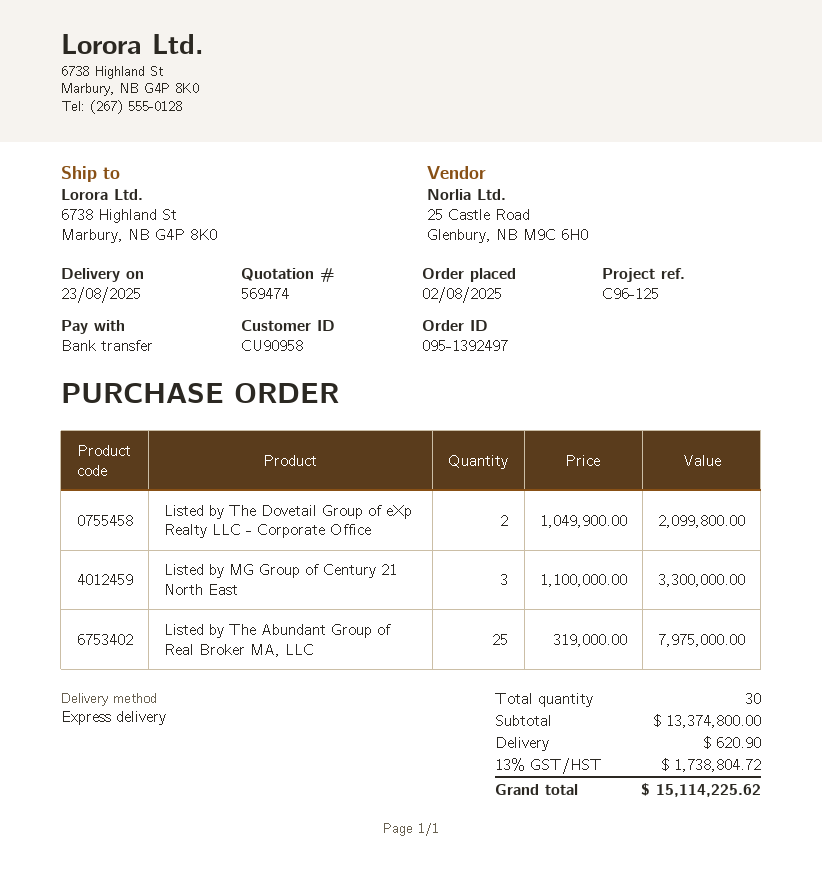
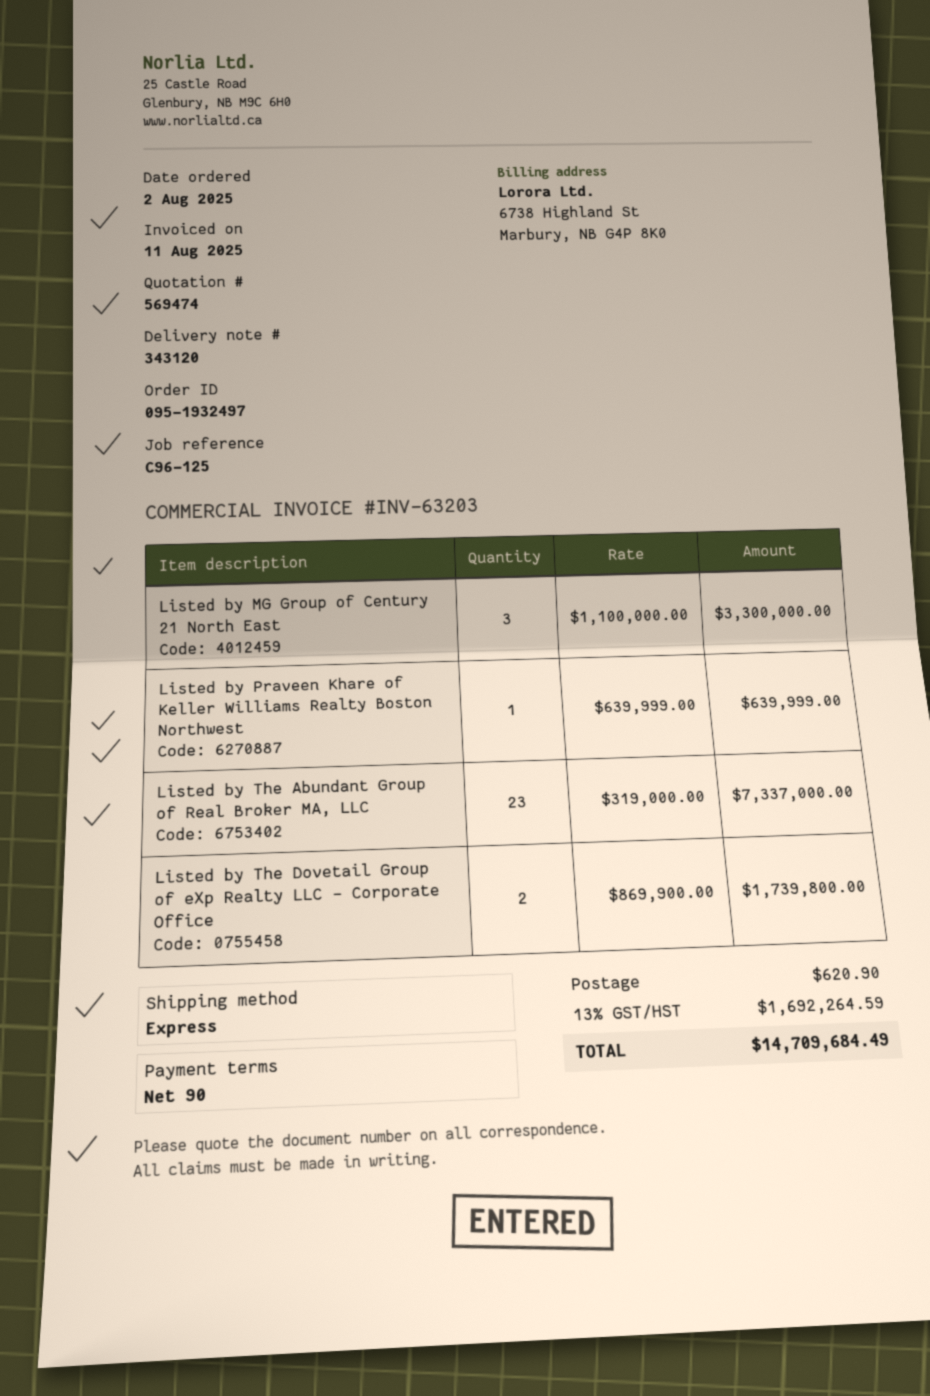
order number: 095-1392497 -> 095-1932497
Listed by The Dovetail Group of eXp Realty LLC - Corporate Office: 2 x 1049900.00 = 2099800.00 -> 2 x 869900.00 = 1739800.00
Listed by The Abundant Group of Real Broker MA, LLC: 25 x 319000.00 = 7975000.00 -> 23 x 319000.00 = 7337000.00
Listed by Praveen Khare of Keller Williams Realty Boston Northwest: none -> 1 x 639999.00 = 639999.00
tax: 13% = 1738804.72 -> 13% = 1692264.59
total: 15114225.62 -> 14709684.49

